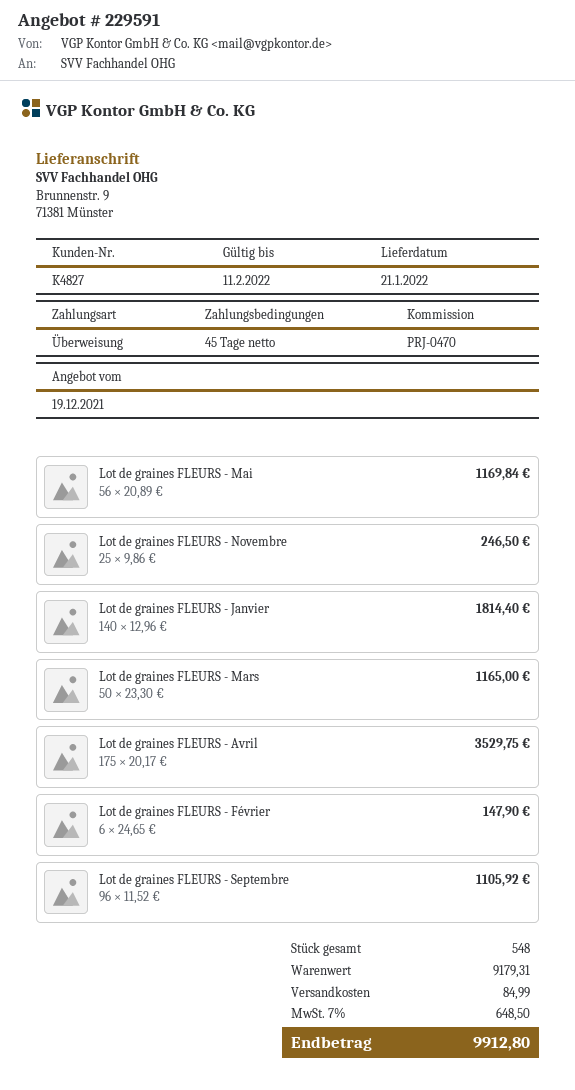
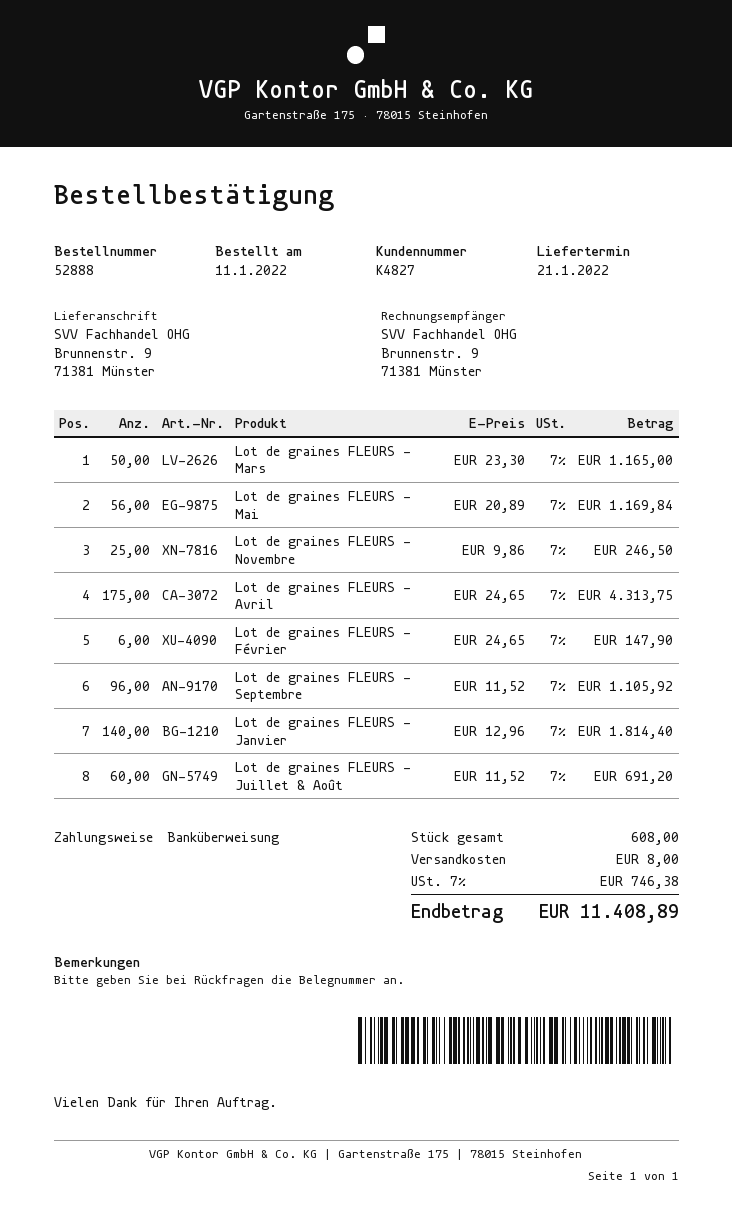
Lot de graines FLEURS - Avril: 175 x 20.17 = 3529.75 -> 175 x 24.65 = 4313.75
Lot de graines FLEURS - Juillet & Août: none -> 60 x 11.52 = 691.20
total quantity: 548 -> 608
shipping: 84.99 -> 8.00
tax: 7% = 648.50 -> 7% = 746.38
total: 9912.80 -> 11408.89

